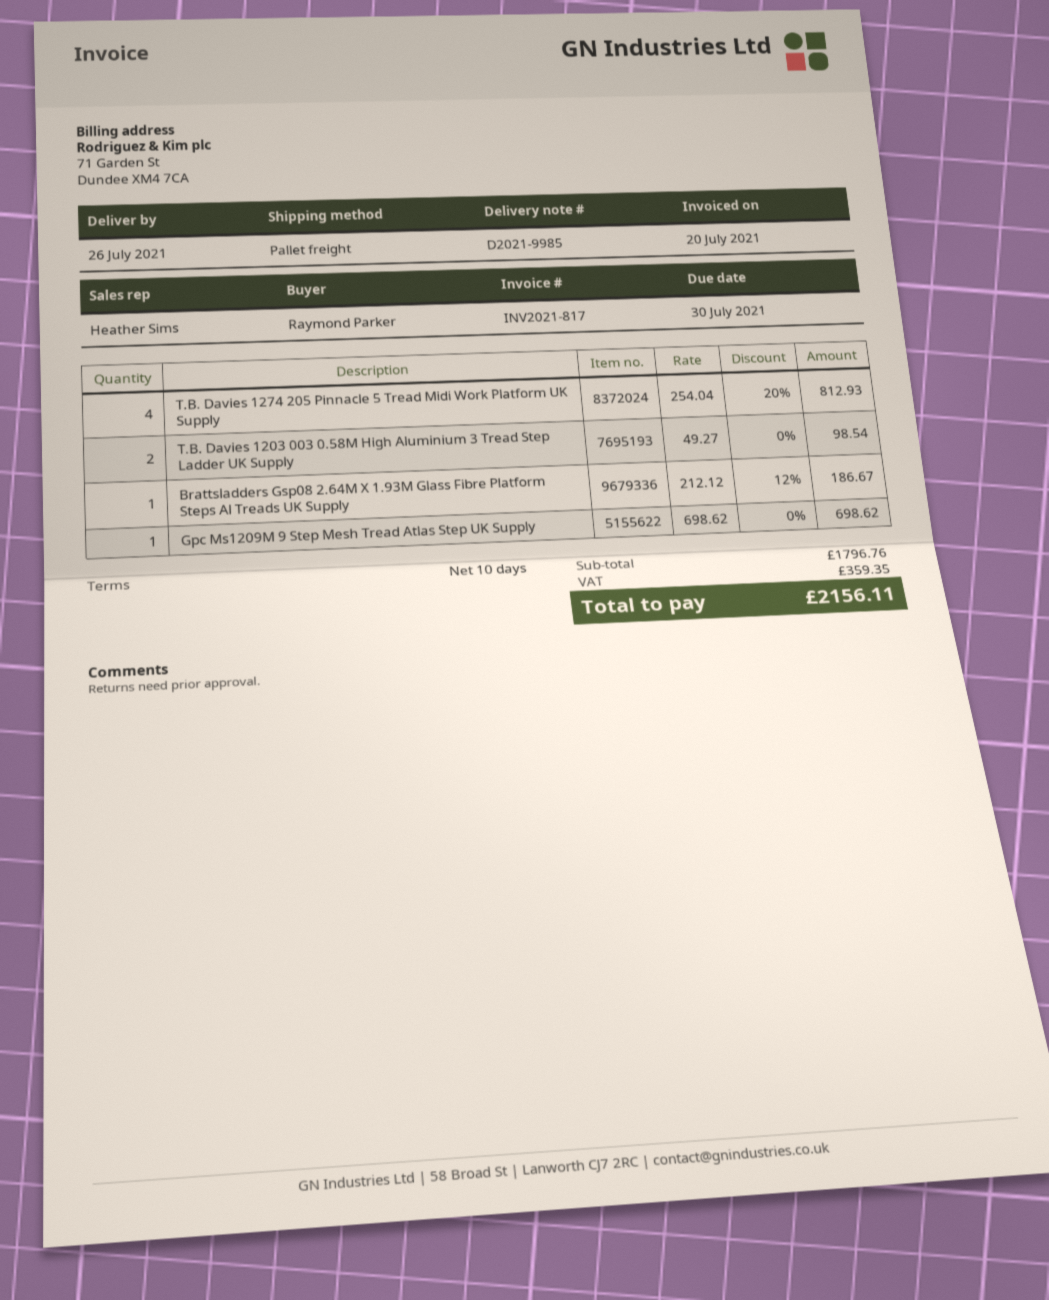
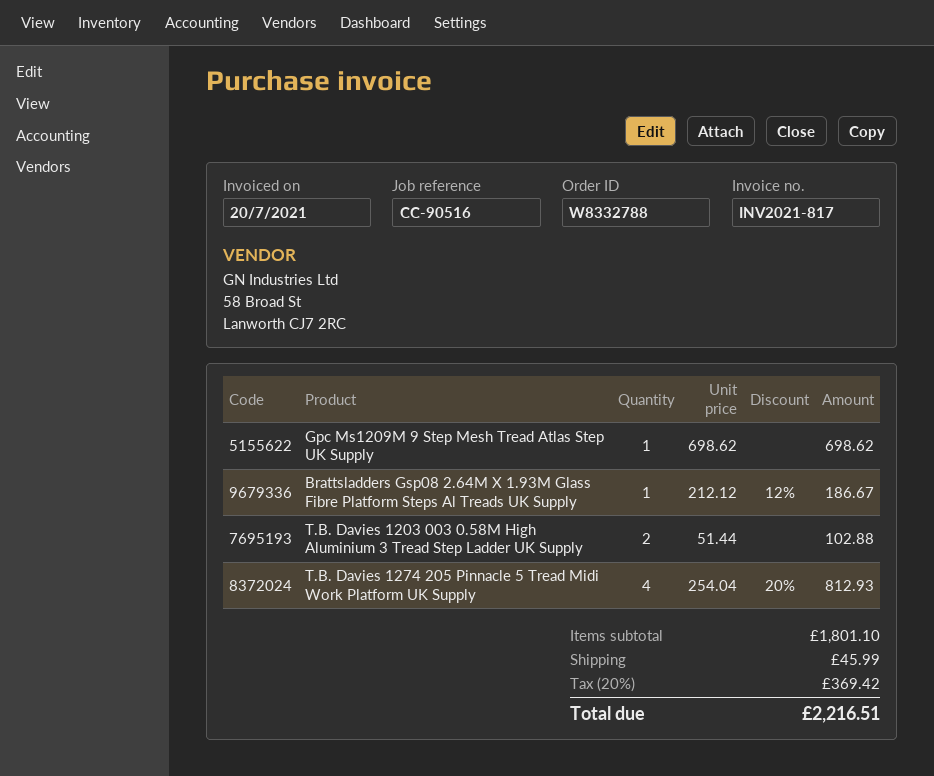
T.B. Davies 1203 003 0.58M High Aluminium 3 Tread Step Ladder UK Supply: 2 x 49.27 = 98.54 -> 2 x 51.44 = 102.88
subtotal: 1796.76 -> 1801.10
shipping: none -> 45.99
tax: 359.35 -> 369.42
total: 2156.11 -> 2216.51

